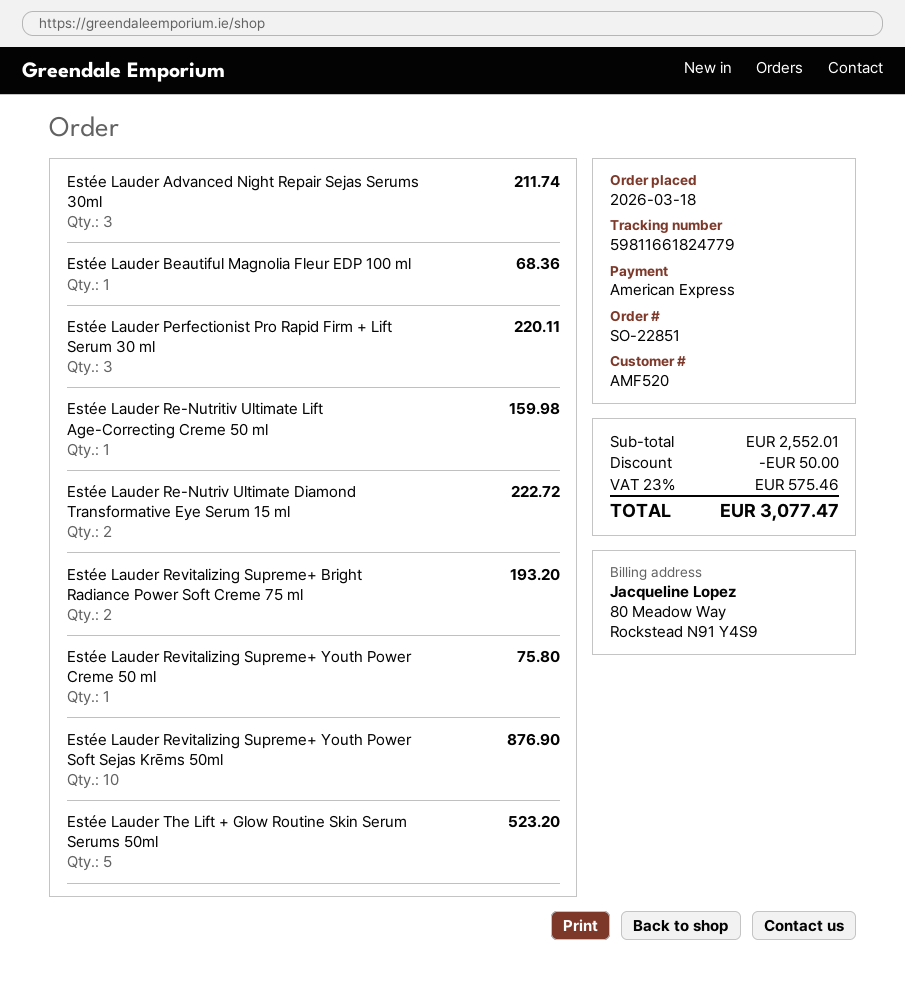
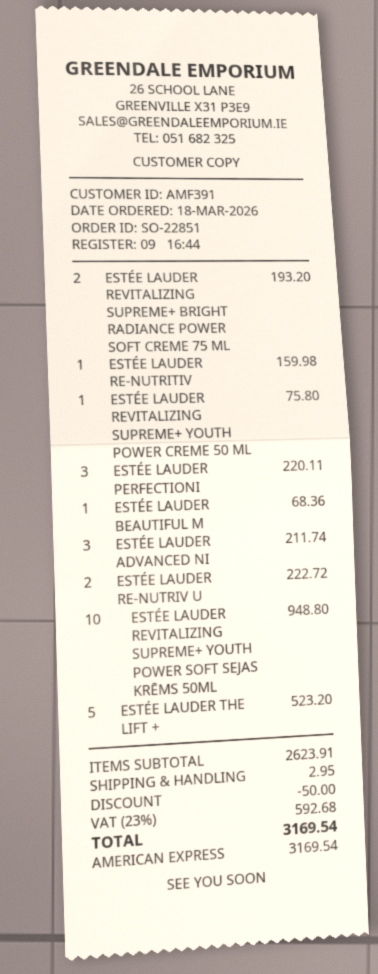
customer number: AMF520 -> AMF391
Estée Lauder Revitalizing Supreme+ Youth Power Soft Sejas Krēms 50ml: 10 for 876.90 -> 10 for 948.80
subtotal: 2552.01 -> 2623.91
shipping: none -> 2.95
tax: 23% = 575.46 -> 23% = 592.68
total: 3077.47 -> 3169.54

